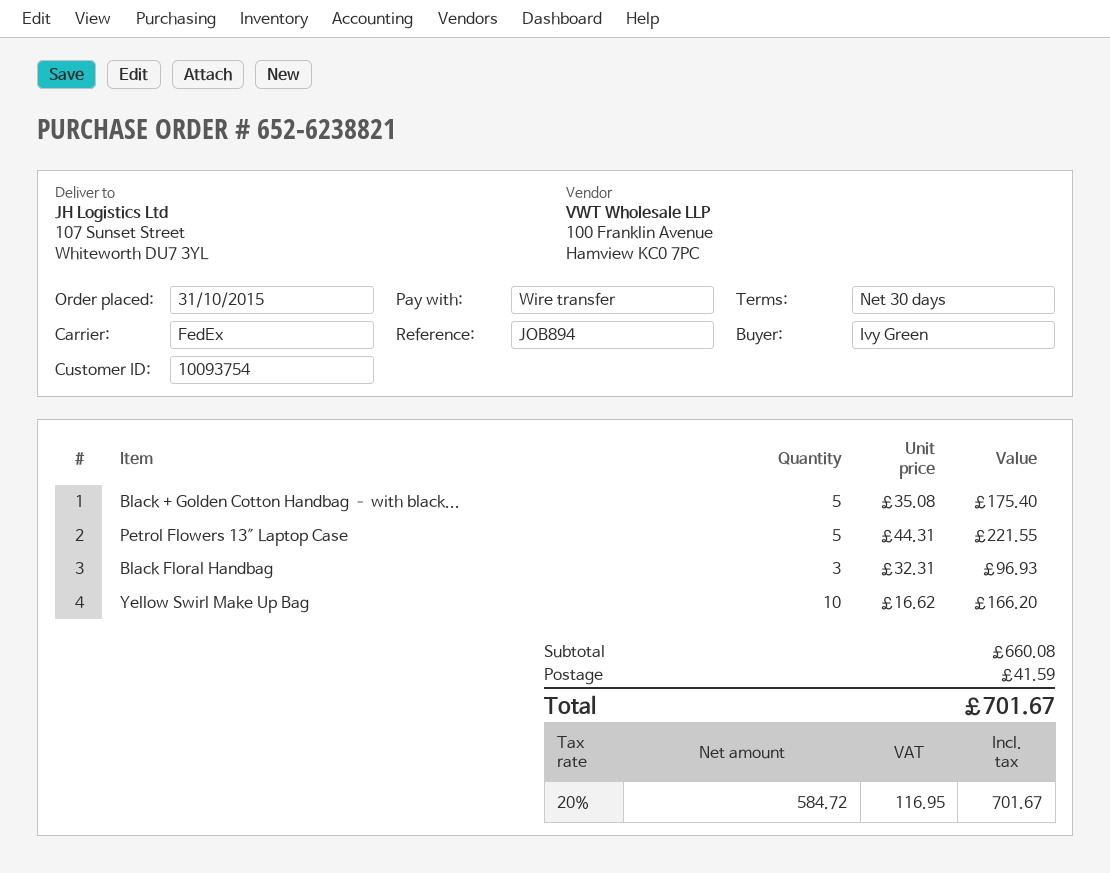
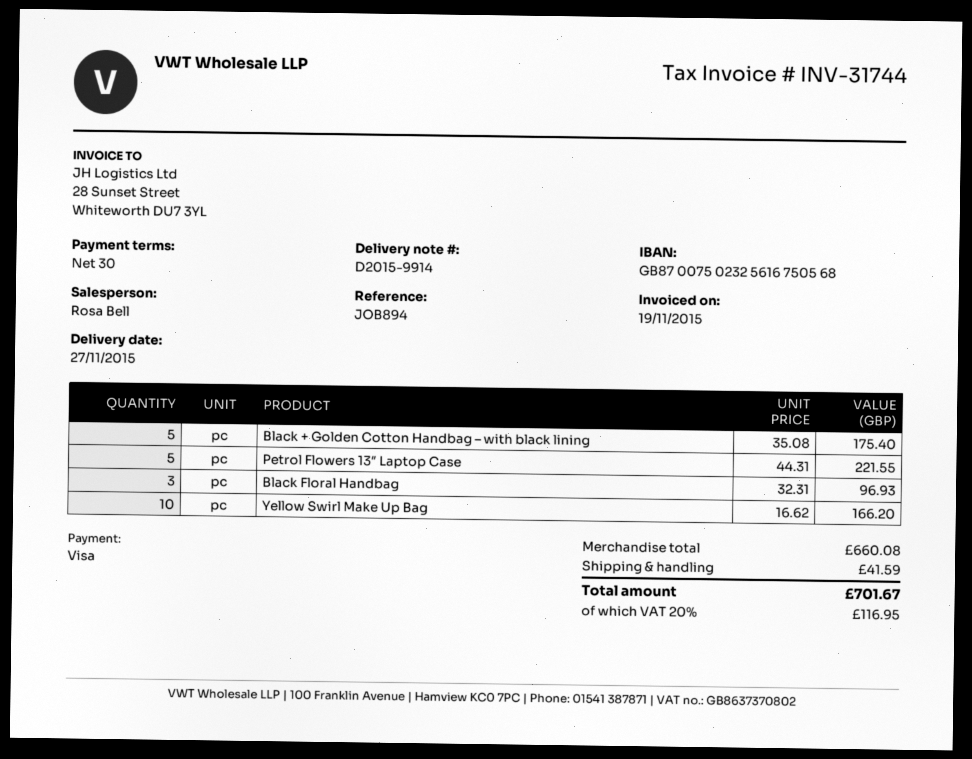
payment method: bank transfer -> Visa

